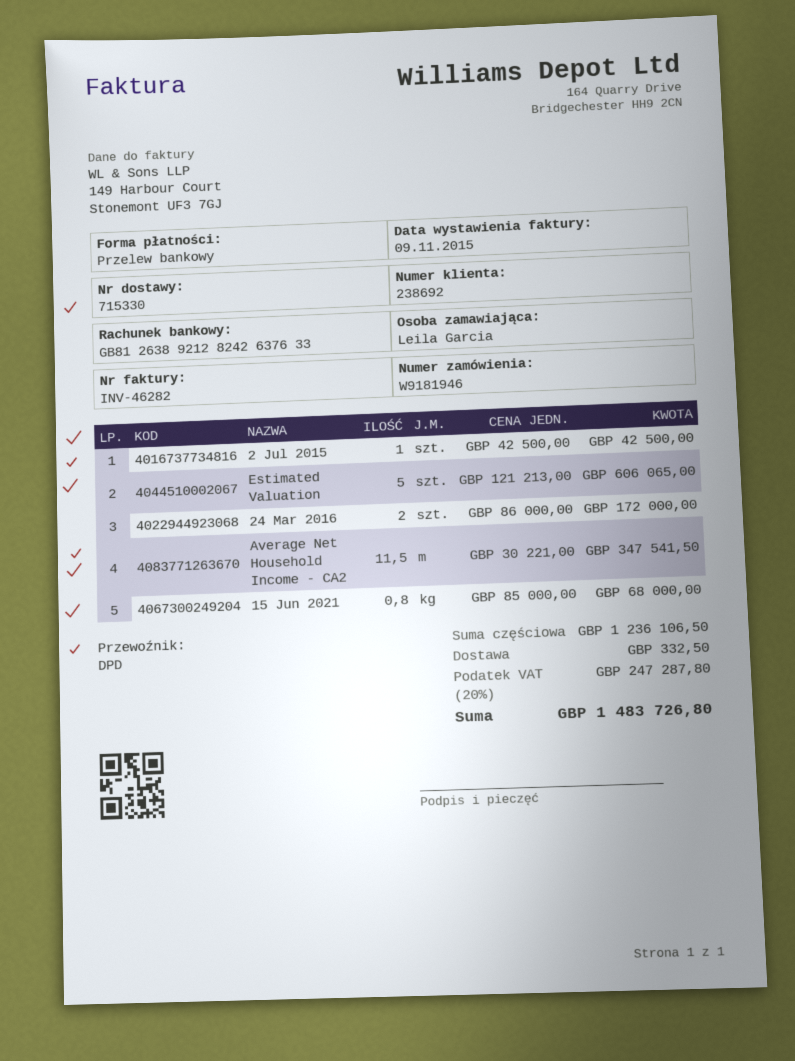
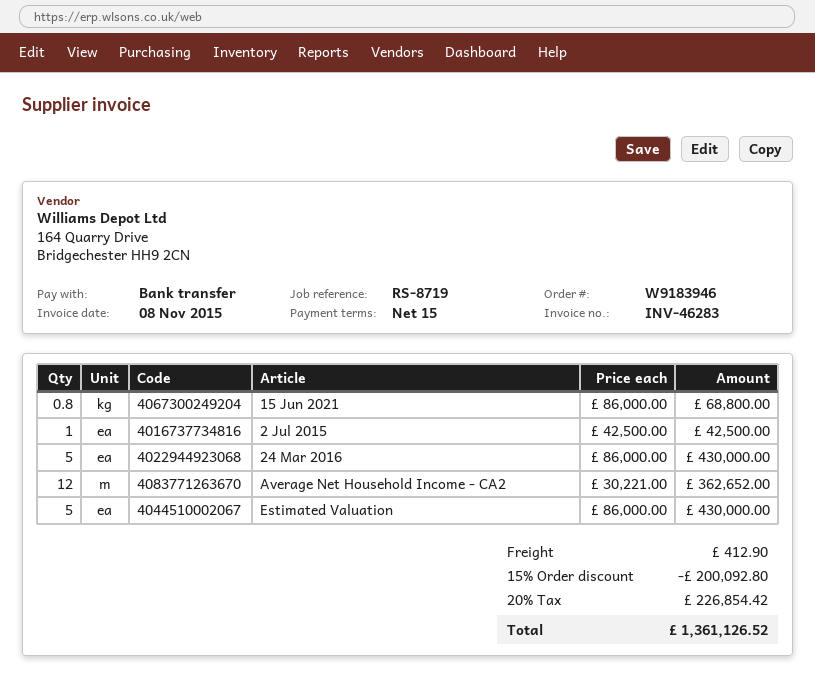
order number: W9181946 -> W9183946
invoice number: INV-46282 -> INV-46283
invoice date: 2015-11-09 -> 2015-11-08
Estimated Valuation: 5 x 121213.00 = 606065.00 -> 5 x 86000.00 = 430000.00
24 Mar 2016: 2 x 86000.00 = 172000.00 -> 5 x 86000.00 = 430000.00
Average Net Household Income - CA2: 11.5 x 30221.00 = 347541.50 -> 12 x 30221.00 = 362652.00
15 Jun 2021: 0.8 x 85000.00 = 68000.00 -> 0.8 x 86000.00 = 68800.00
discount: none -> 15% = 200092.80
shipping: 332.50 -> 412.90
tax: 20% = 247287.80 -> 20% = 226854.42
total: 1483726.80 -> 1361126.52

